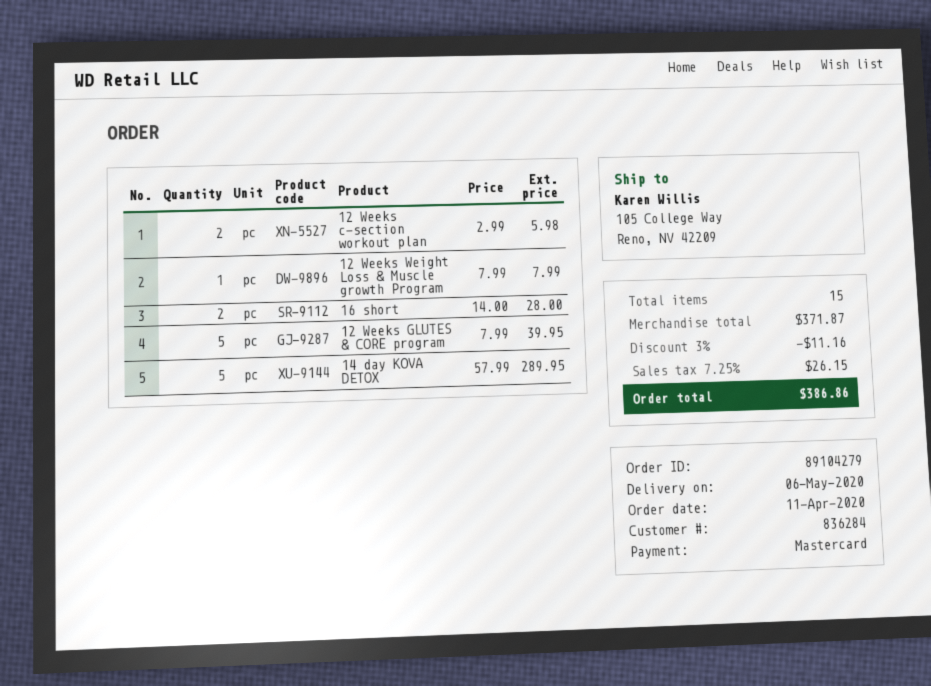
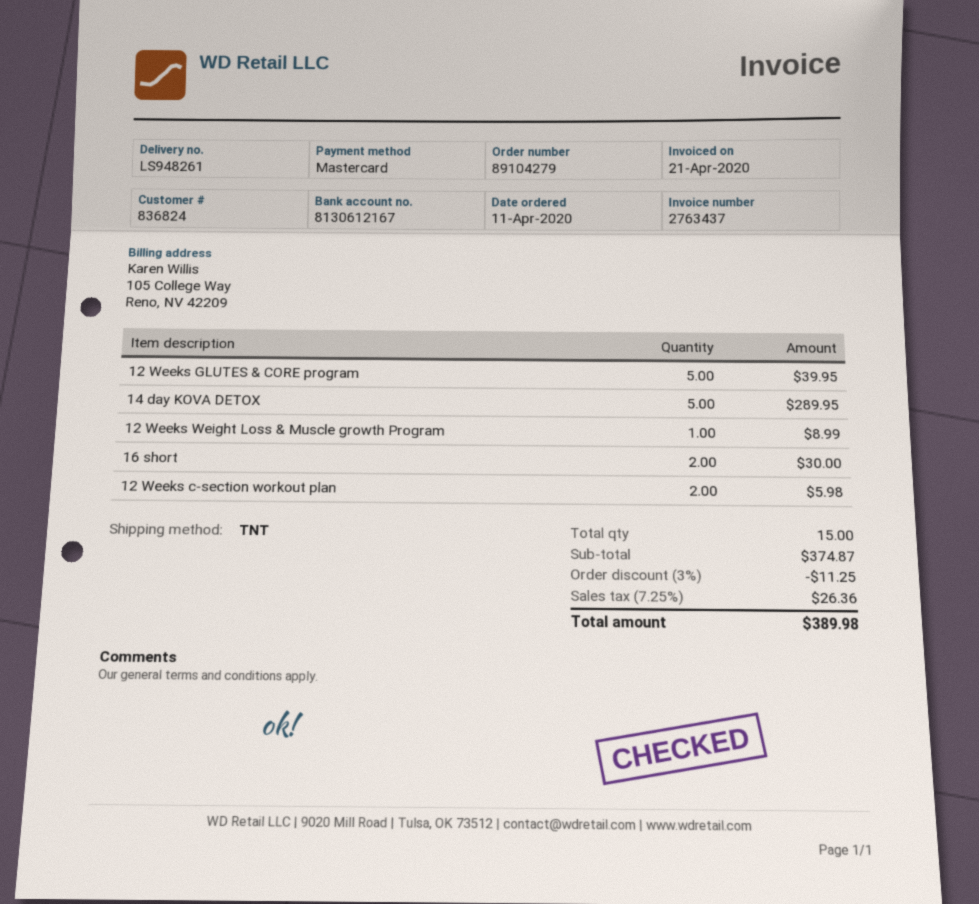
customer number: 836284 -> 836824
12 Weeks Weight Loss & Muscle growth Program: 1 for 7.99 -> 1 for 8.99
16 short: 2 for 28.00 -> 2 for 30.00
subtotal: 371.87 -> 374.87
discount: 3% = 11.16 -> 3% = 11.25
tax: 7.25% = 26.15 -> 7.25% = 26.36
total: 386.86 -> 389.98

